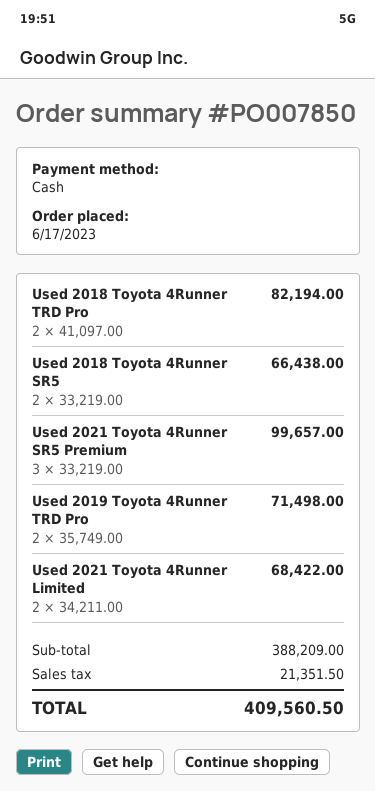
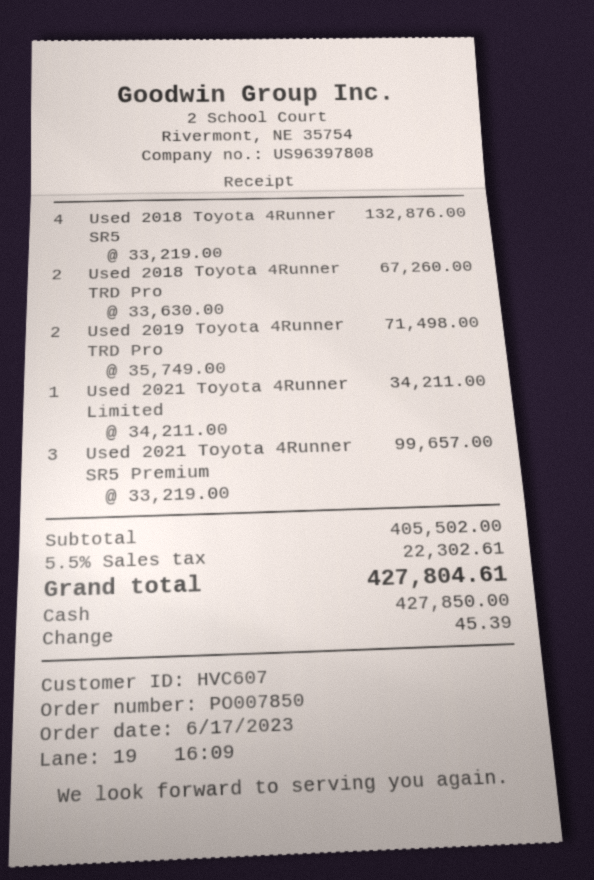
Used 2018 Toyota 4Runner TRD Pro: 2 x 41097.00 = 82194.00 -> 2 x 33630.00 = 67260.00
Used 2018 Toyota 4Runner SR5: 2 x 33219.00 = 66438.00 -> 4 x 33219.00 = 132876.00
Used 2021 Toyota 4Runner Limited: 2 x 34211.00 = 68422.00 -> 1 x 34211.00 = 34211.00
subtotal: 388209.00 -> 405502.00
tax: 21351.50 -> 22302.61
total: 409560.50 -> 427804.61

